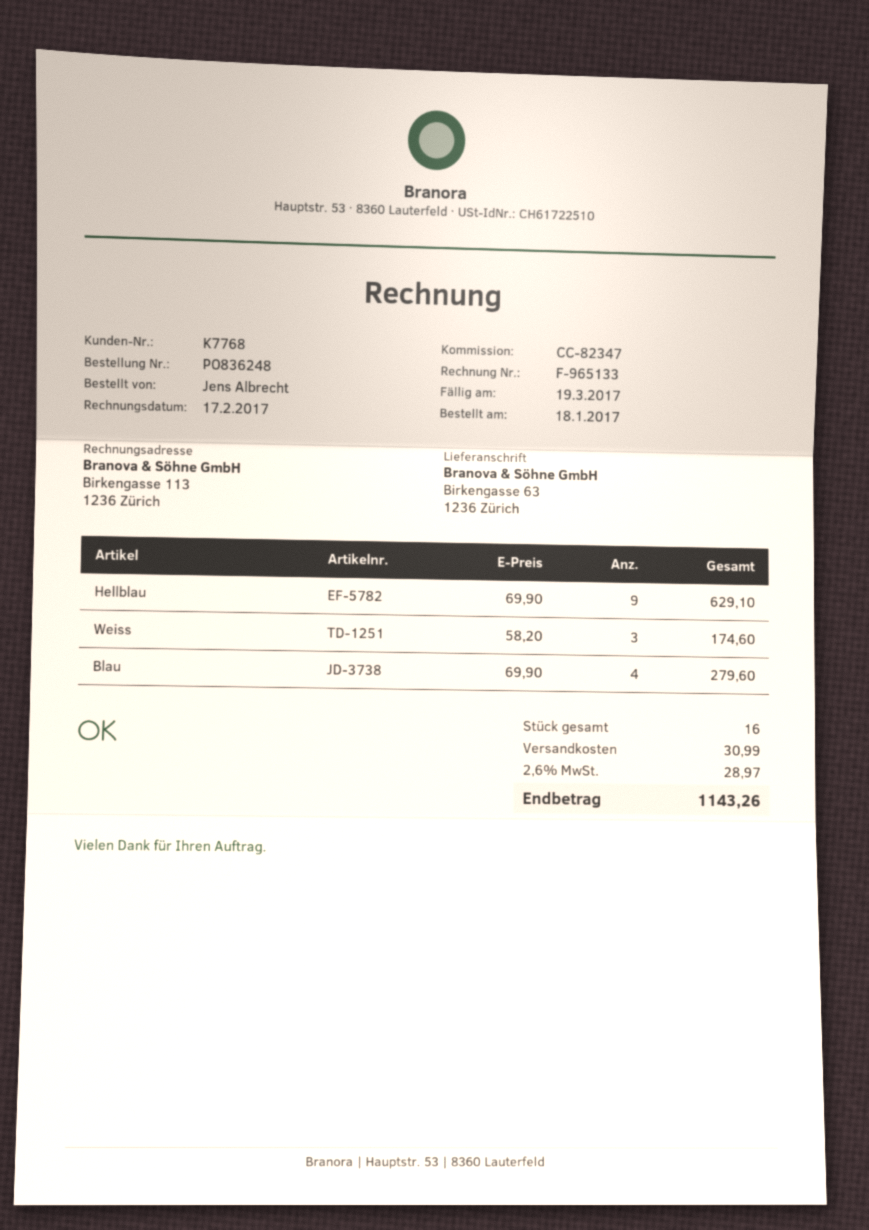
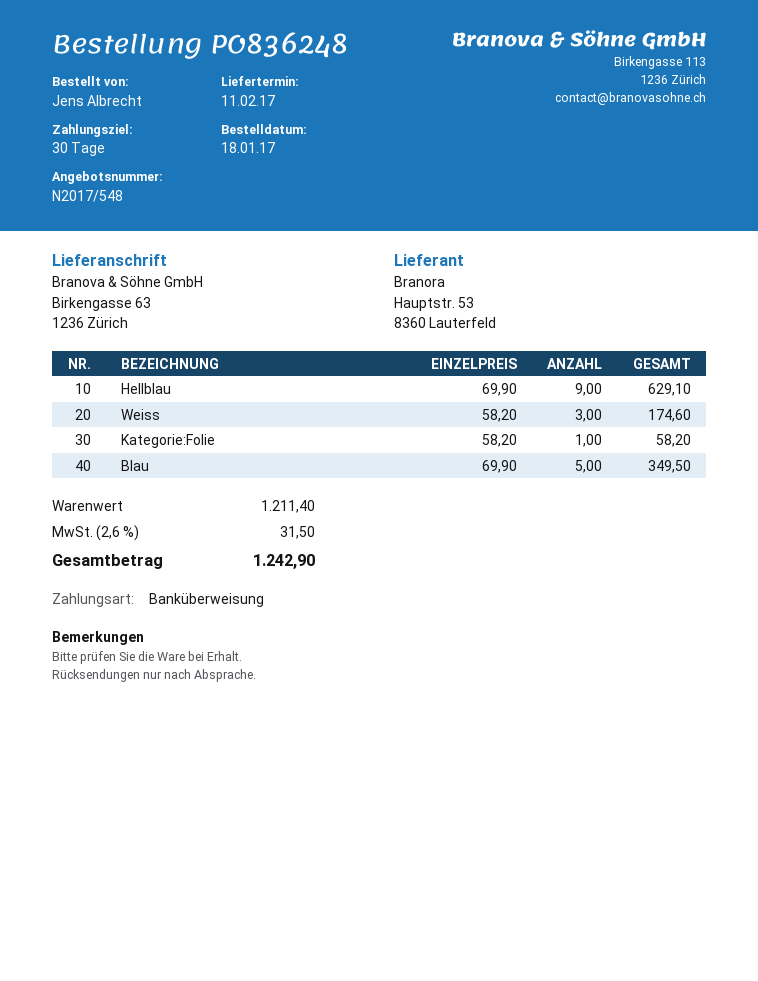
Blau: 4 x 69.90 = 279.60 -> 5 x 69.90 = 349.50
Kategorie:Folie: none -> 1 x 58.20 = 58.20
shipping: 30.99 -> none
tax: 2.6% = 28.97 -> 2.6% = 31.50
total: 1143.26 -> 1242.90

